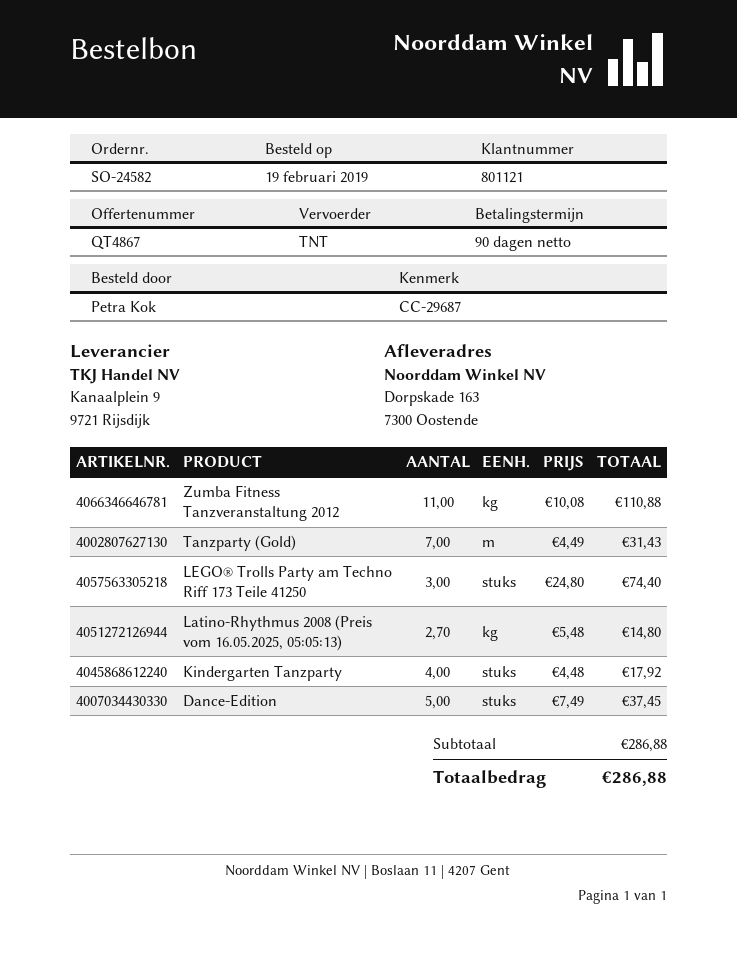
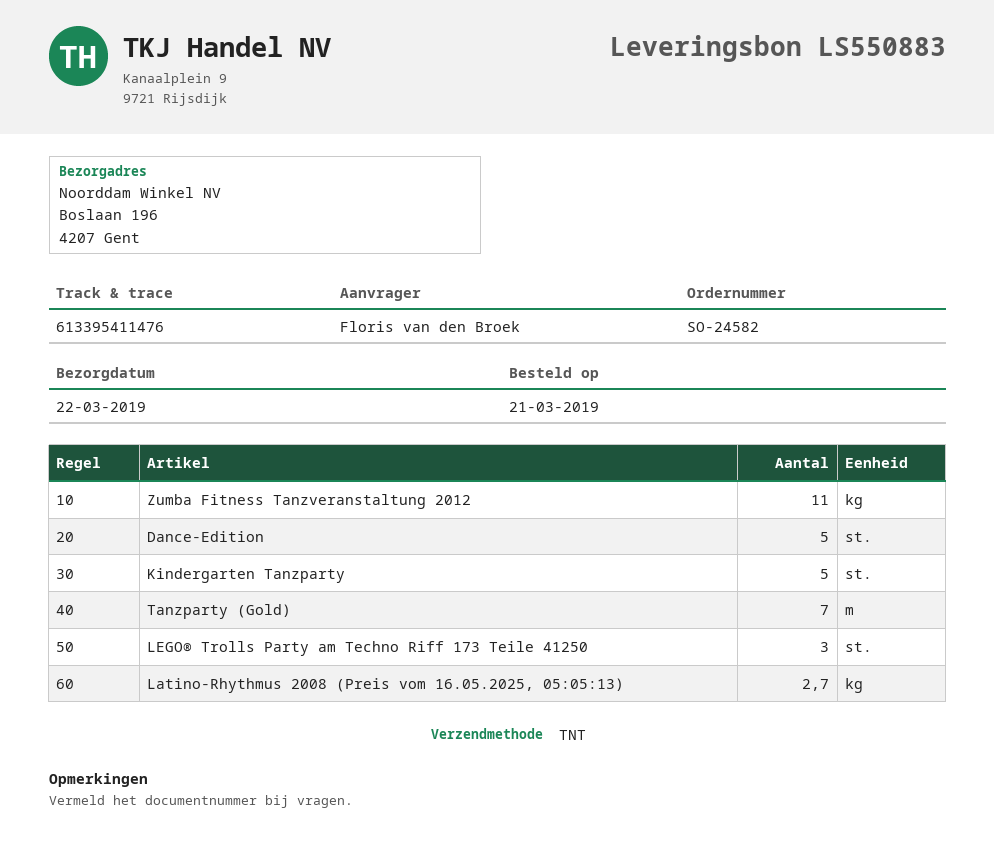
order date: 2019-02-19 -> 2019-03-21
ordered by: Petra Kok -> Floris van den Broek
ship to: Dorpskade 163, 7300 Oostende -> Boslaan 196, 4207 Gent
Kindergarten Tanzparty: 4 -> 5

